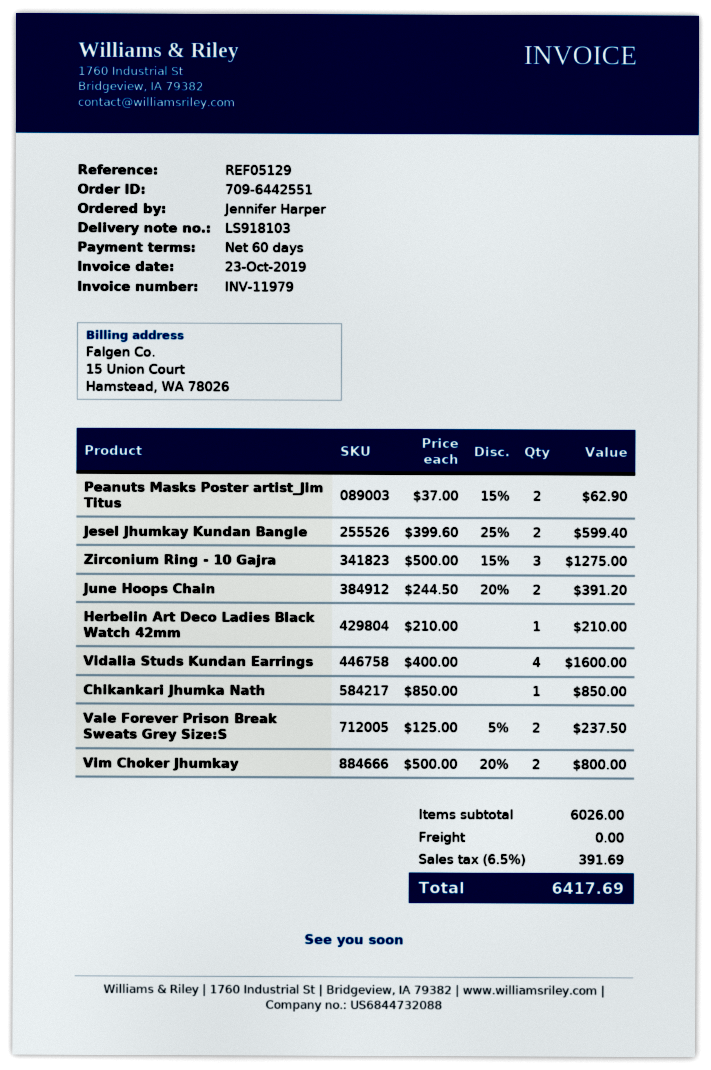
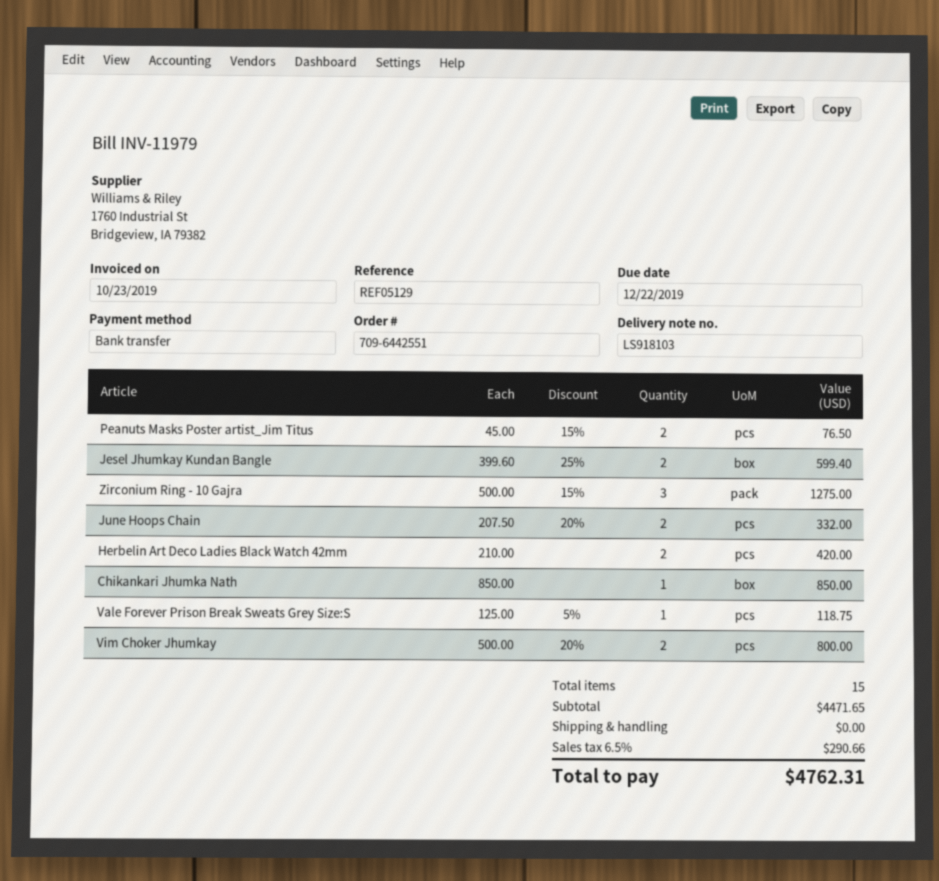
Peanuts Masks Poster artist_Jim Titus: 2 x 37.00 - 15% = 62.90 -> 2 x 45.00 - 15% = 76.50
June Hoops Chain: 2 x 244.50 - 20% = 391.20 -> 2 x 207.50 - 20% = 332.00
Herbelin Art Deco Ladies Black Watch 42mm: 1 x 210.00 = 210.00 -> 2 x 210.00 = 420.00
Vidalia Studs Kundan Earrings: 4 x 400.00 = 1600.00 -> none
Vale Forever Prison Break Sweats Grey Size:S: 2 x 125.00 - 5% = 237.50 -> 1 x 125.00 - 5% = 118.75
subtotal: 6026.00 -> 4471.65
tax: 6.5% = 391.69 -> 6.5% = 290.66
total: 6417.69 -> 4762.31

